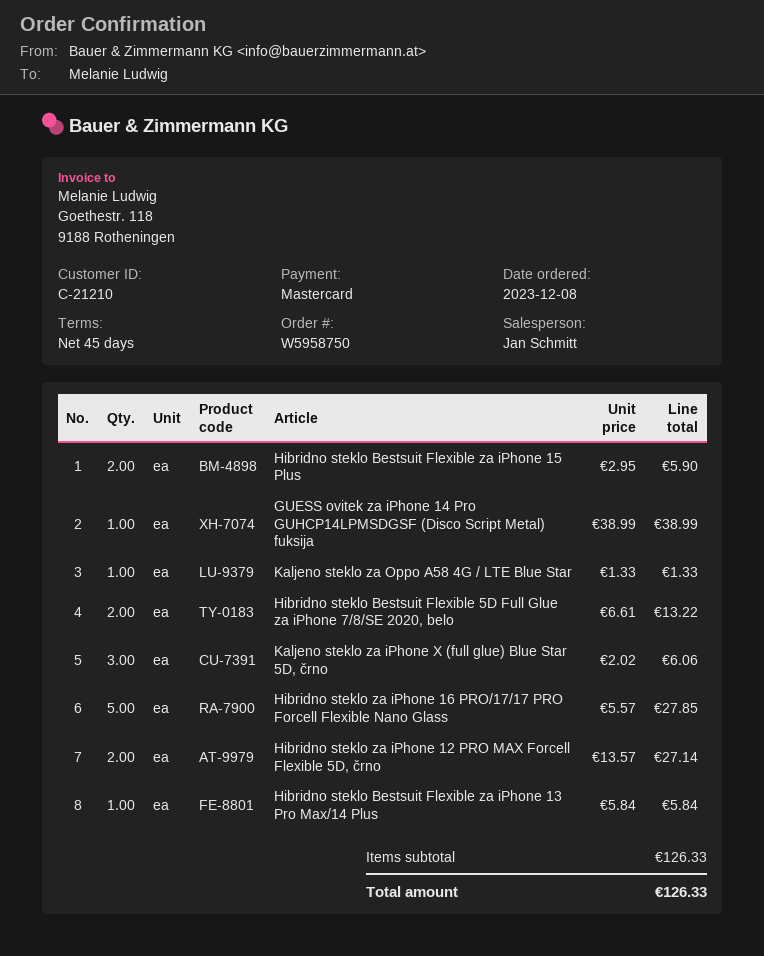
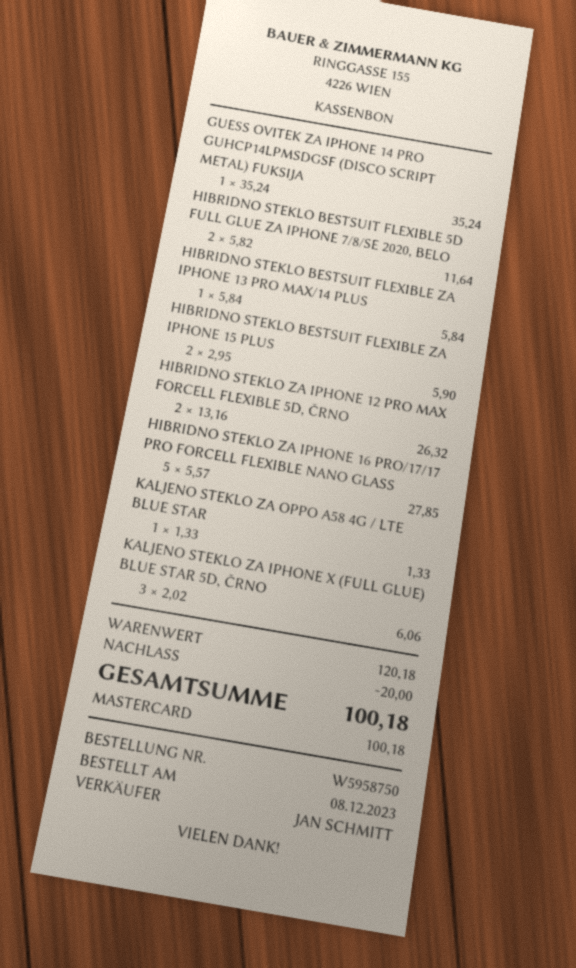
GUESS ovitek za iPhone 14 Pro GUHCP14LPMSDGSF (Disco Script Metal) fuksija: 1 x 38.99 = 38.99 -> 1 x 35.24 = 35.24
Hibridno steklo Bestsuit Flexible 5D Full Glue za iPhone 7/8/SE 2020, belo: 2 x 6.61 = 13.22 -> 2 x 5.82 = 11.64
Hibridno steklo za iPhone 12 PRO MAX Forcell Flexible 5D, črno: 2 x 13.57 = 27.14 -> 2 x 13.16 = 26.32
subtotal: 126.33 -> 120.18
discount: none -> 20.00
total: 126.33 -> 100.18

